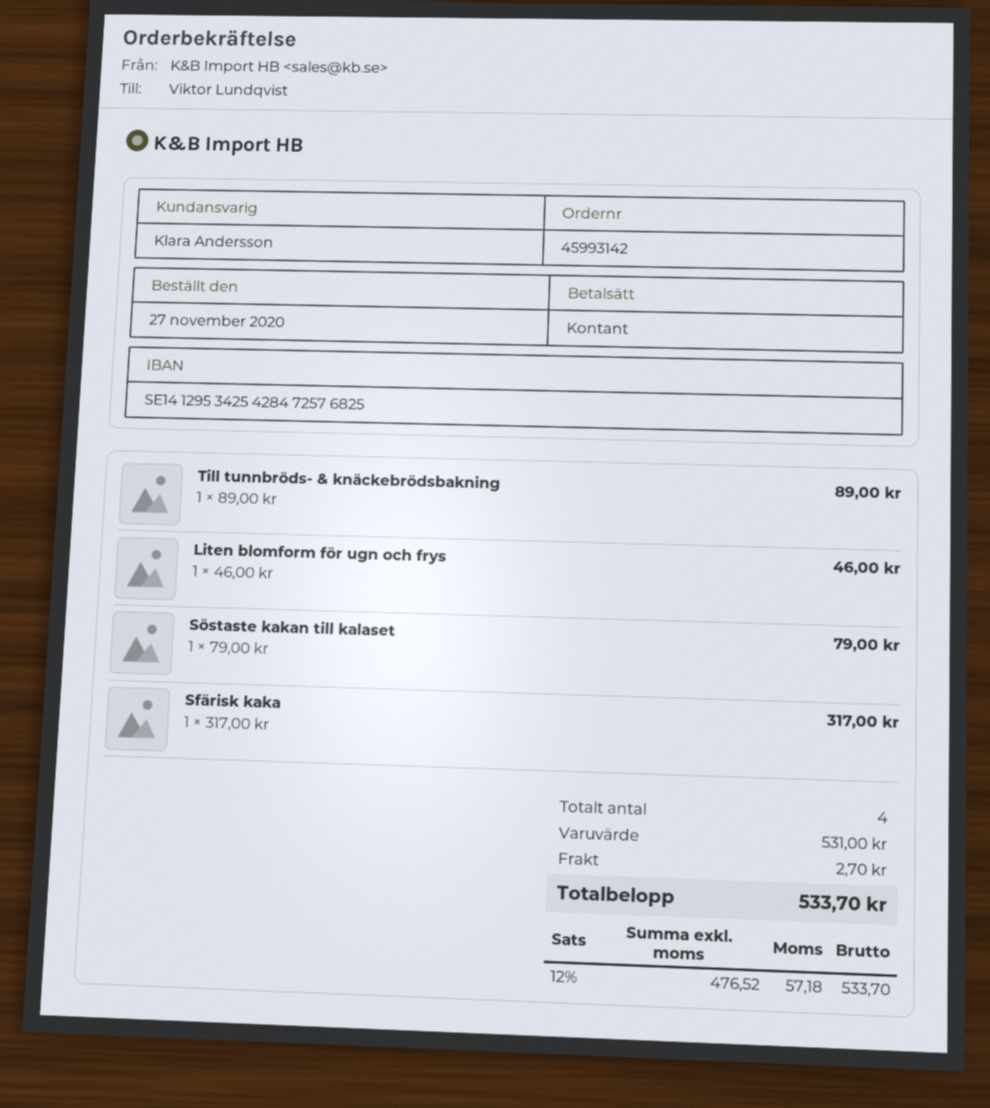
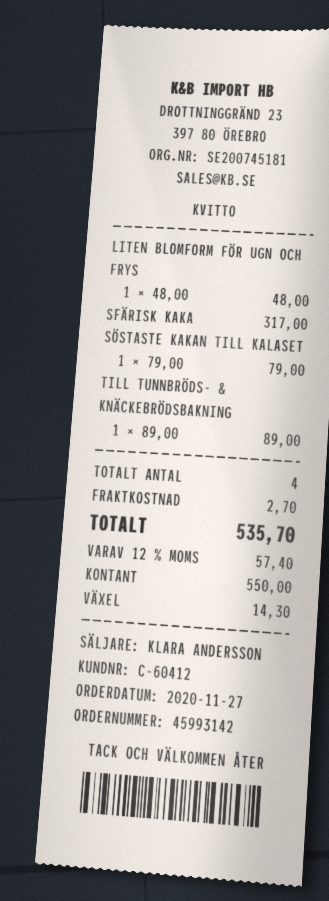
Liten blomform för ugn och frys: 1 x 46.00 = 46.00 -> 1 x 48.00 = 48.00
tax: 12% = 57.18 -> 12% = 57.40
total: 533.70 -> 535.70

